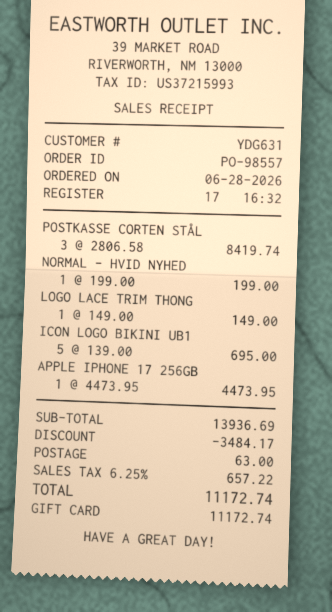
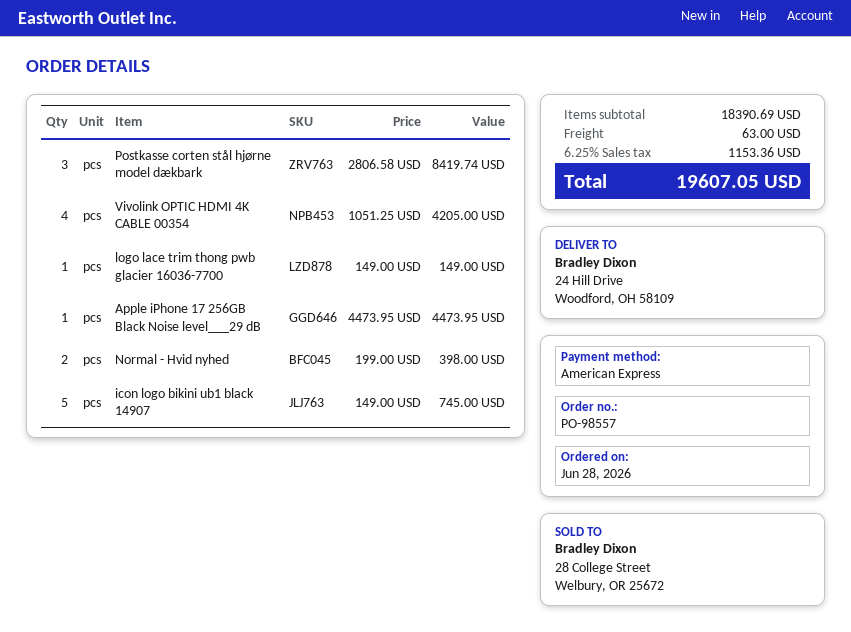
payment method: gift card -> American Express
NORMAL - HVID NYHED: 1 x 199.00 = 199.00 -> 2 x 199.00 = 398.00
ICON LOGO BIKINI UB1: 5 x 139.00 = 695.00 -> 5 x 149.00 = 745.00
Vivolink OPTIC HDMI 4K CABLE 00354: none -> 4 x 1051.25 = 4205.00
subtotal: 13936.69 -> 18390.69
discount: 3484.17 -> none
tax: 6.25% = 657.22 -> 6.25% = 1153.36
total: 11172.74 -> 19607.05

